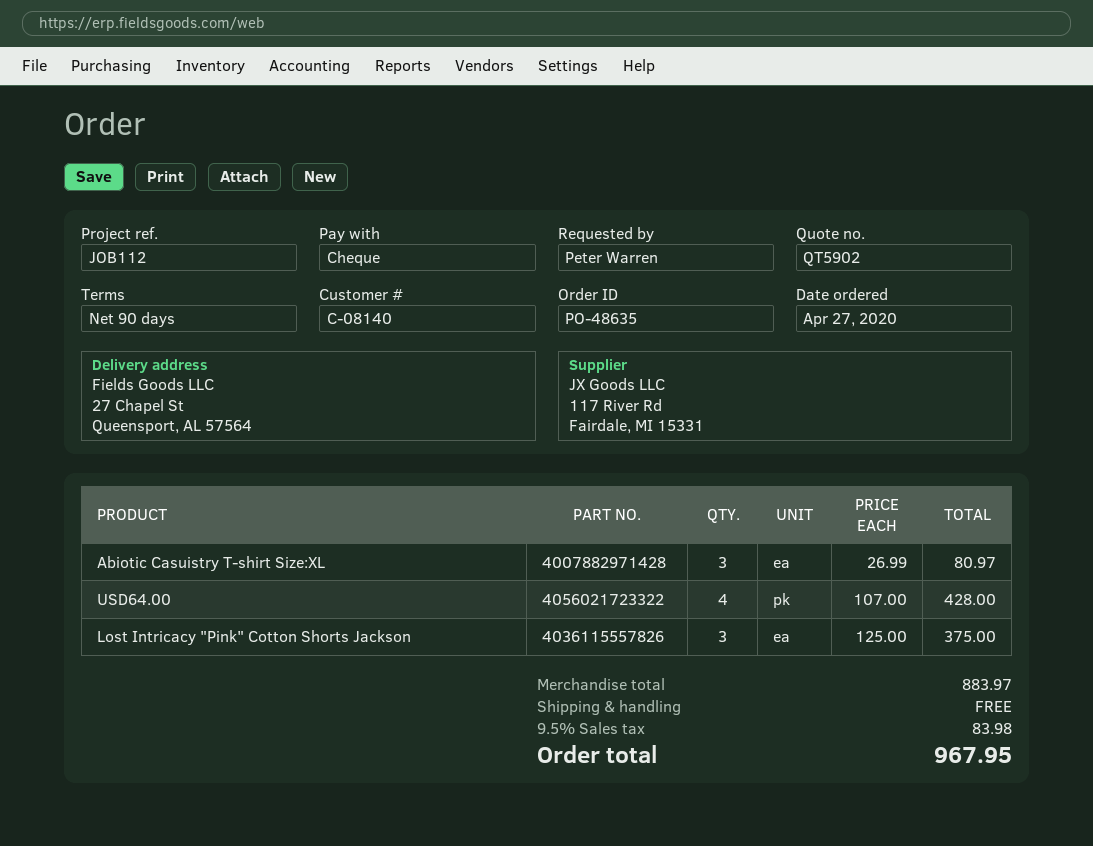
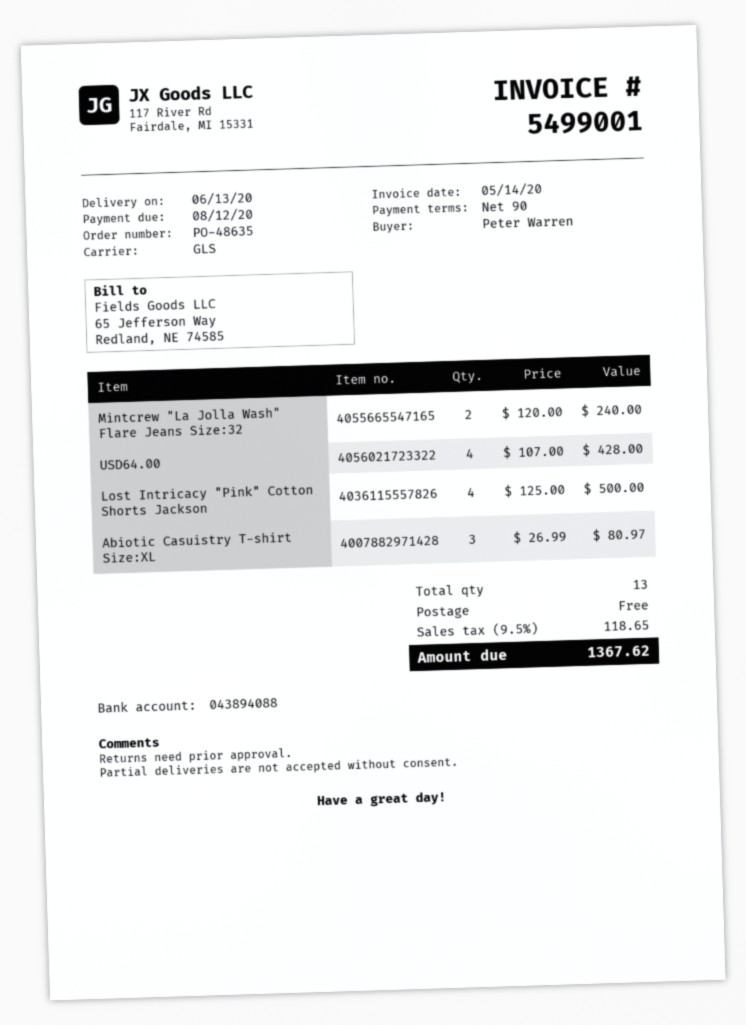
Lost Intricacy "Pink" Cotton Shorts Jackson: 3 x 125.00 = 375.00 -> 4 x 125.00 = 500.00
Mintcrew "La Jolla Wash" Flare Jeans Size:32: none -> 2 x 120.00 = 240.00
tax: 9.5% = 83.98 -> 9.5% = 118.65
total: 967.95 -> 1367.62

